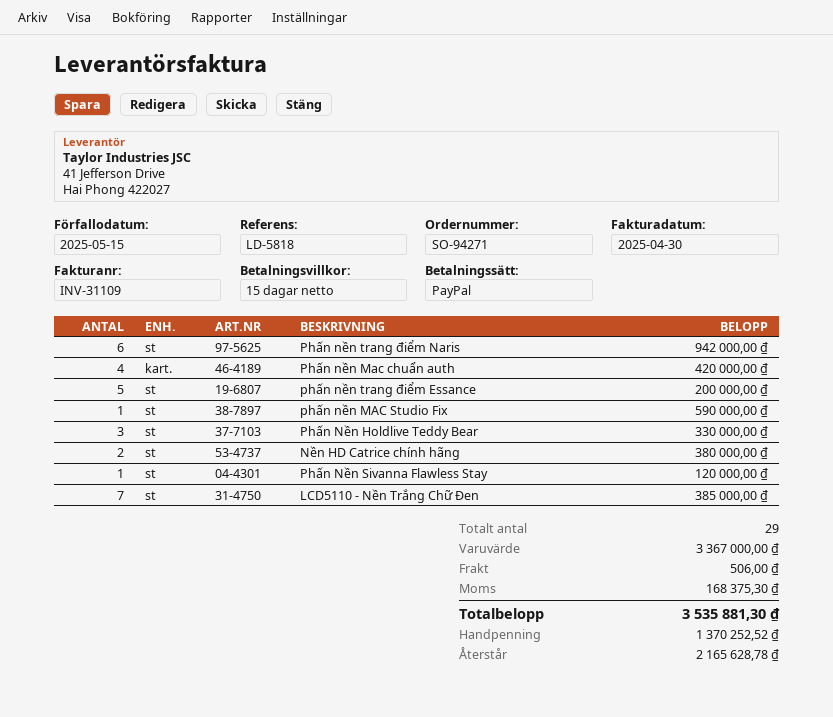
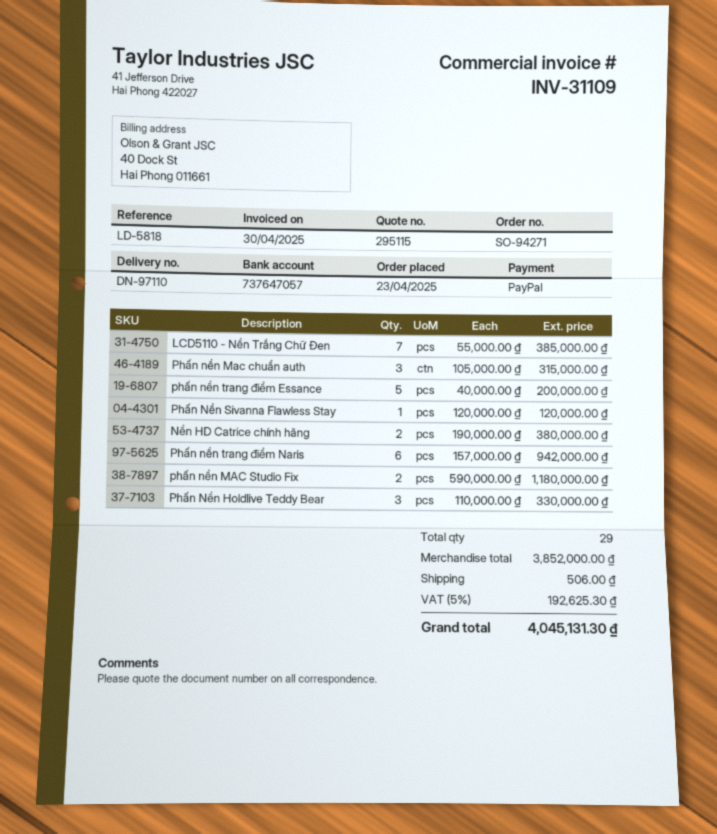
Phấn nền Mac chuẩn auth: 4 for 420000.00 -> 3 for 315000.00
phấn nền MAC Studio Fix: 1 for 590000.00 -> 2 for 1180000.00
subtotal: 3367000.00 -> 3852000.00
tax: 168375.30 -> 192625.30
total: 3535881.30 -> 4045131.30

